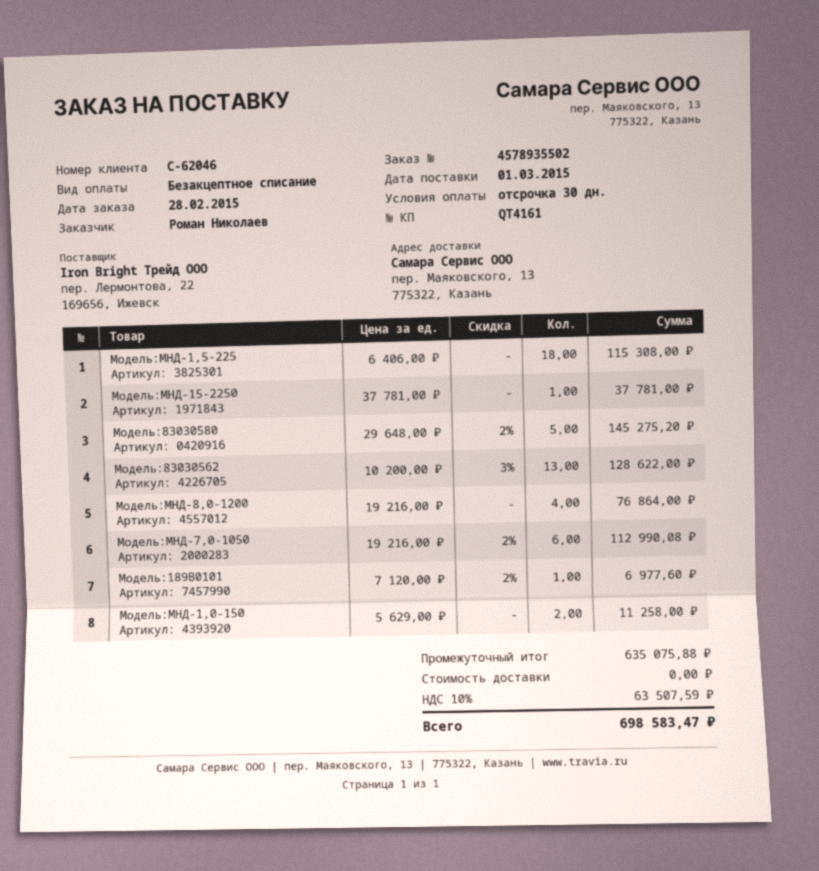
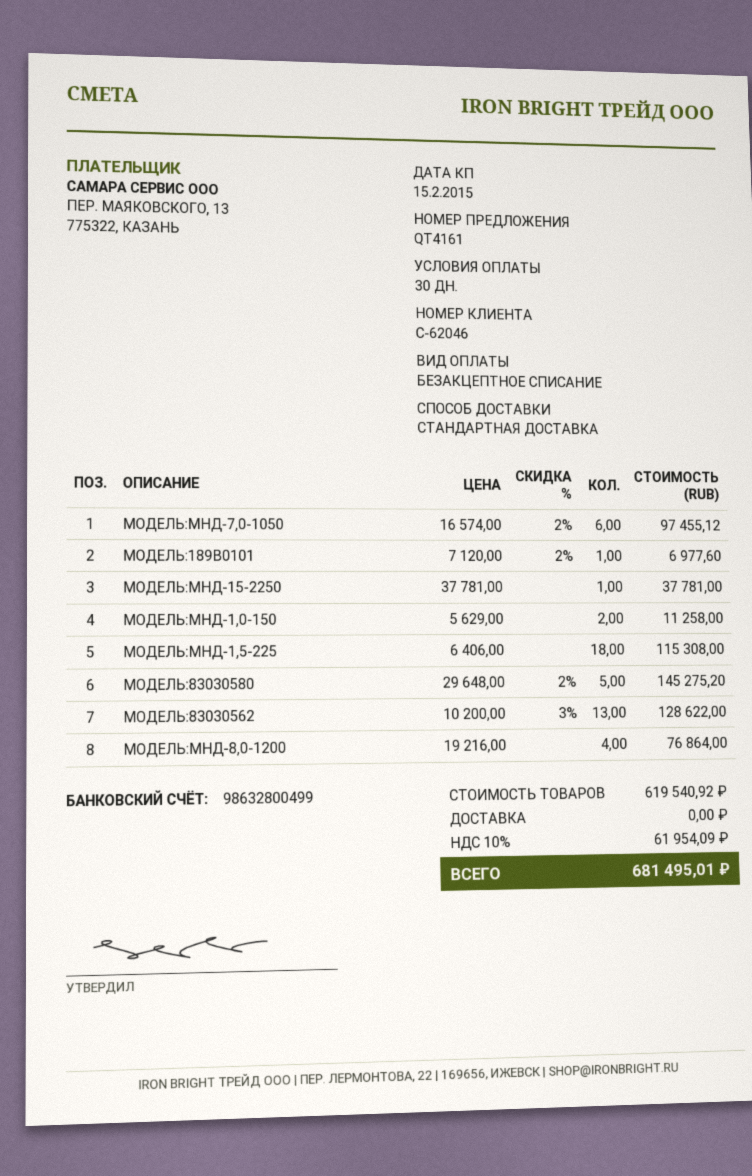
Модель:МНД-7,0-1050: 6 x 19216.00 - 2% = 112990.08 -> 6 x 16574.00 - 2% = 97455.12
subtotal: 635075.88 -> 619540.92
tax: 10% = 63507.59 -> 10% = 61954.09
total: 698583.47 -> 681495.01

